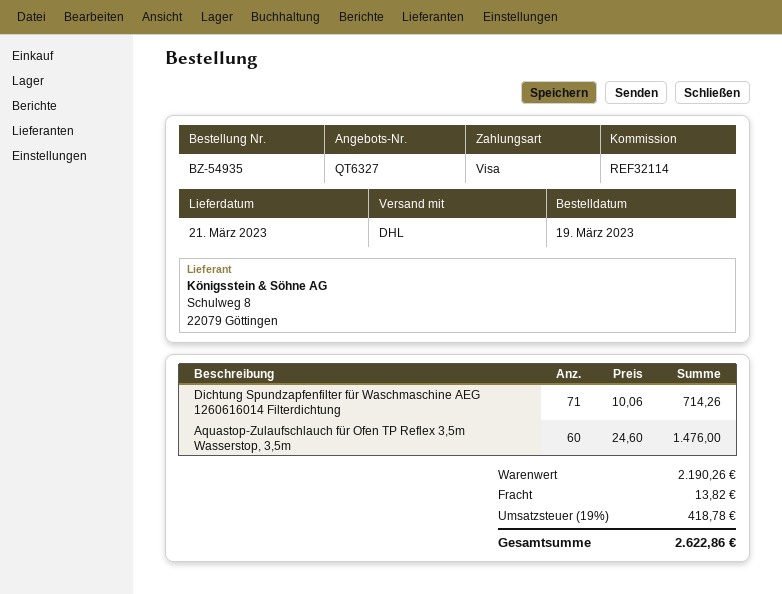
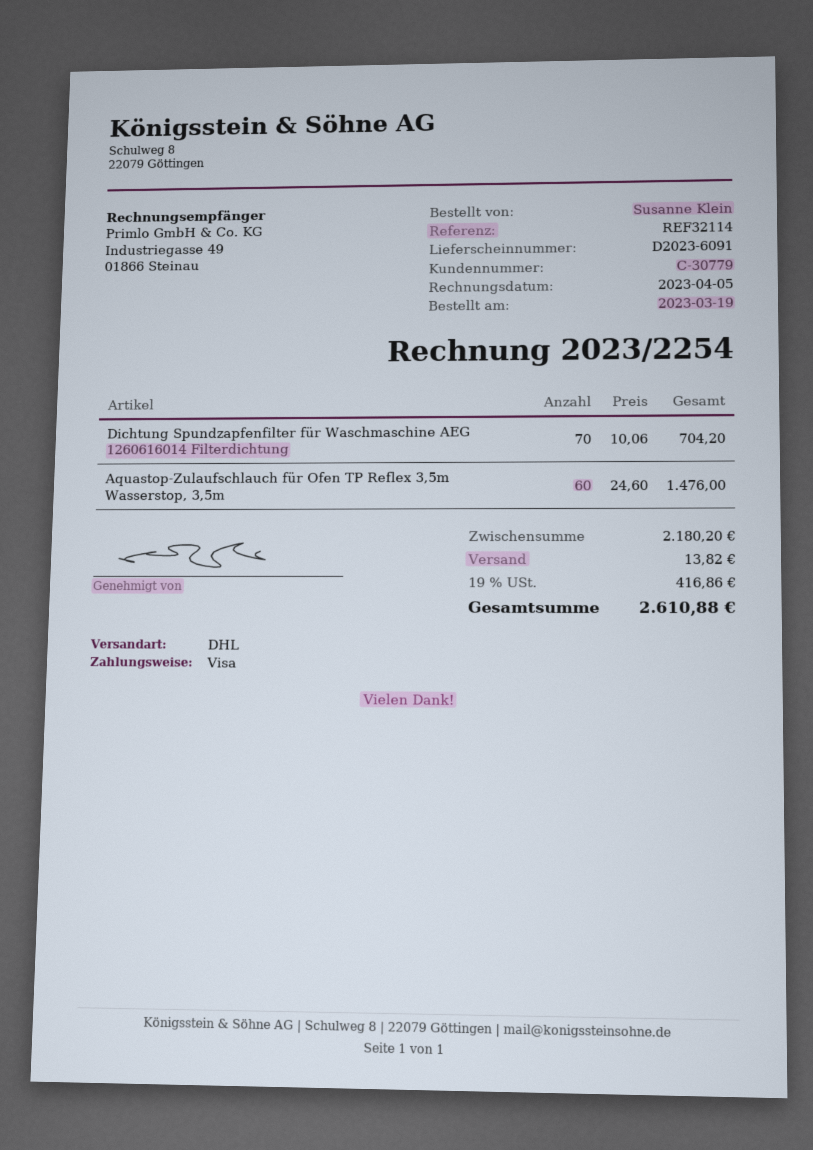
Dichtung Spundzapfenfilter für Waschmaschine AEG 1260616014 Filterdichtung: 71 x 10.06 = 714.26 -> 70 x 10.06 = 704.20
subtotal: 2190.26 -> 2180.20
tax: 19% = 418.78 -> 19% = 416.86
total: 2622.86 -> 2610.88

